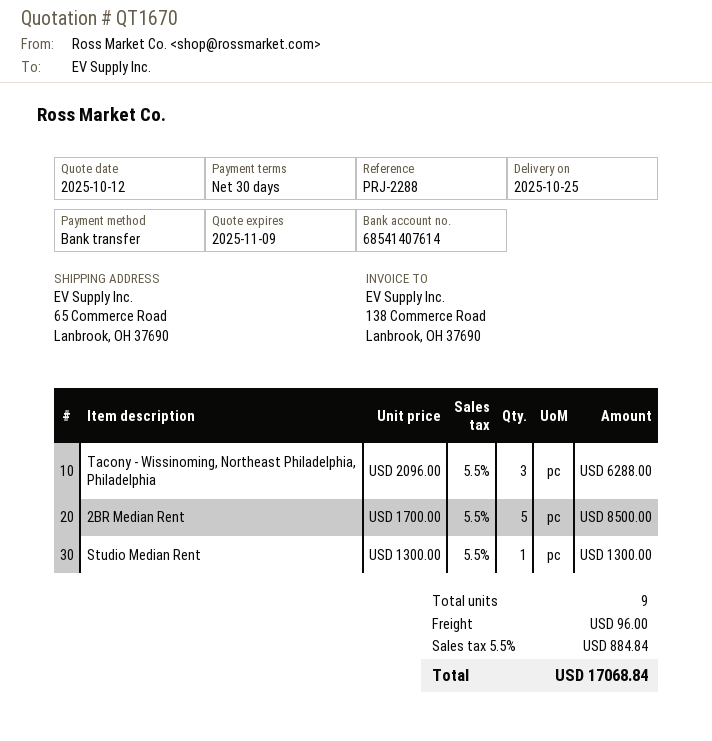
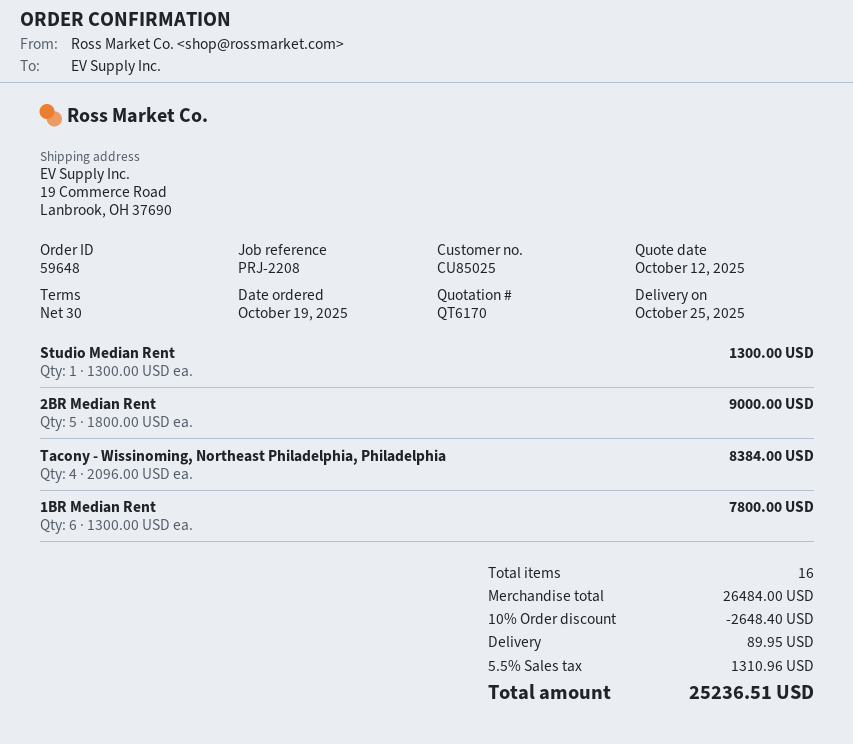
quote number: QT1670 -> QT6170
reference: PRJ-2288 -> PRJ-2208
ship to: 65 Commerce Road, Lanbrook, OH 37690 -> 19 Commerce Road, Lanbrook, OH 37690
Tacony - Wissinoming, Northeast Philadelphia, Philadelphia: 3 x 2096.00 = 6288.00 -> 4 x 2096.00 = 8384.00
2BR Median Rent: 5 x 1700.00 = 8500.00 -> 5 x 1800.00 = 9000.00
1BR Median Rent: none -> 6 x 1300.00 = 7800.00
total quantity: 9 -> 16
discount: none -> 10% = 2648.40
shipping: 96.00 -> 89.95
tax: 5.5% = 884.84 -> 5.5% = 1310.96
total: 17068.84 -> 25236.51

